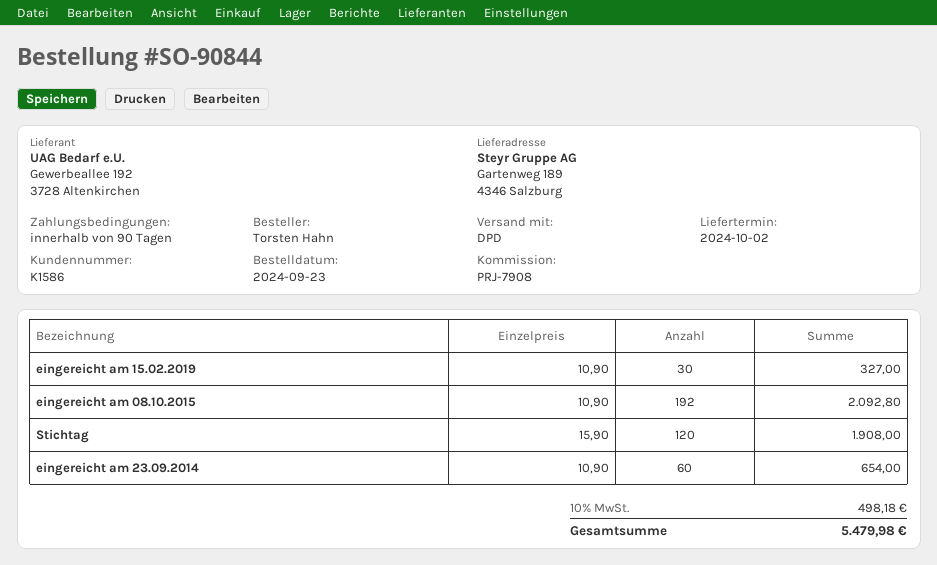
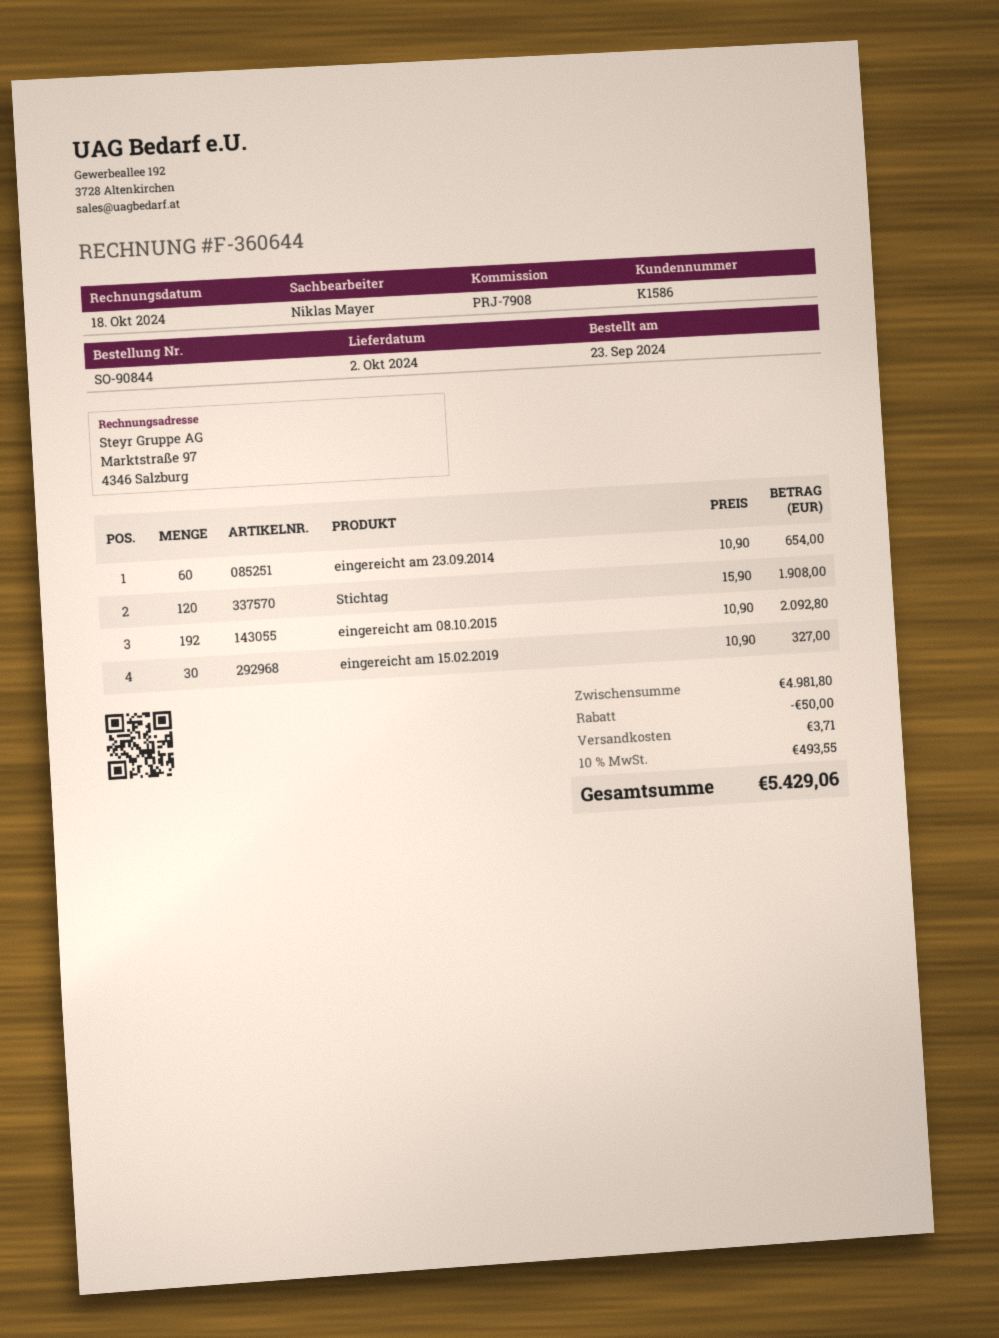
discount: none -> 50.00
shipping: none -> 3.71
tax: 10% = 498.18 -> 10% = 493.55
total: 5479.98 -> 5429.06

